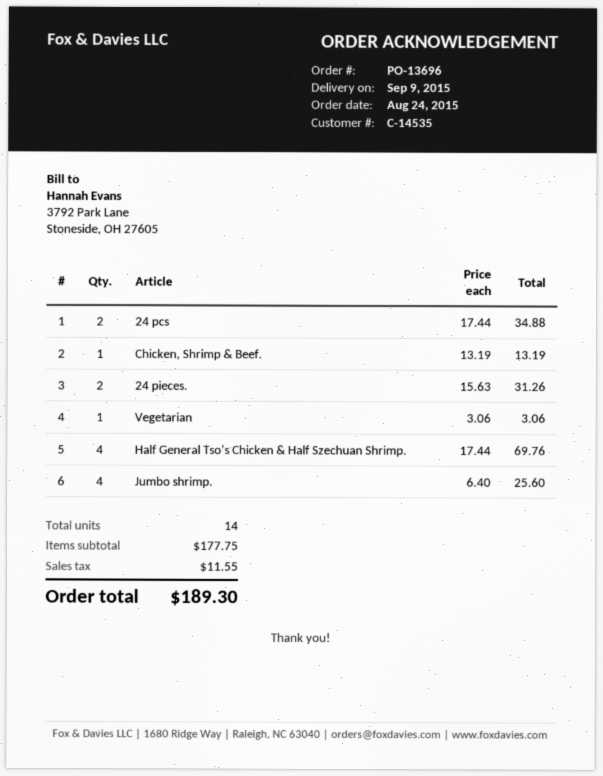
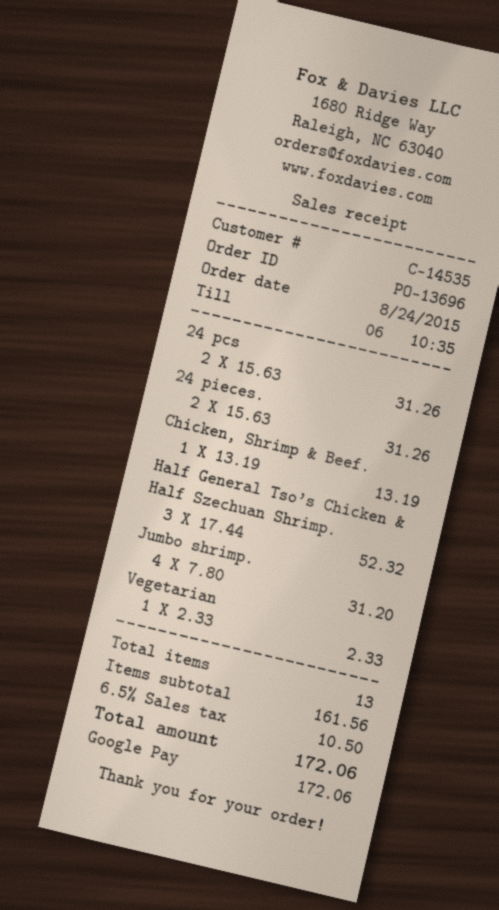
24 pcs: 2 x 17.44 = 34.88 -> 2 x 15.63 = 31.26
Vegetarian: 1 x 3.06 = 3.06 -> 1 x 2.33 = 2.33
Half General Tso’s Chicken & Half Szechuan Shrimp.: 4 x 17.44 = 69.76 -> 3 x 17.44 = 52.32
Jumbo shrimp.: 4 x 6.40 = 25.60 -> 4 x 7.80 = 31.20
total quantity: 14 -> 13
subtotal: 177.75 -> 161.56
tax: 11.55 -> 10.50
total: 189.30 -> 172.06

